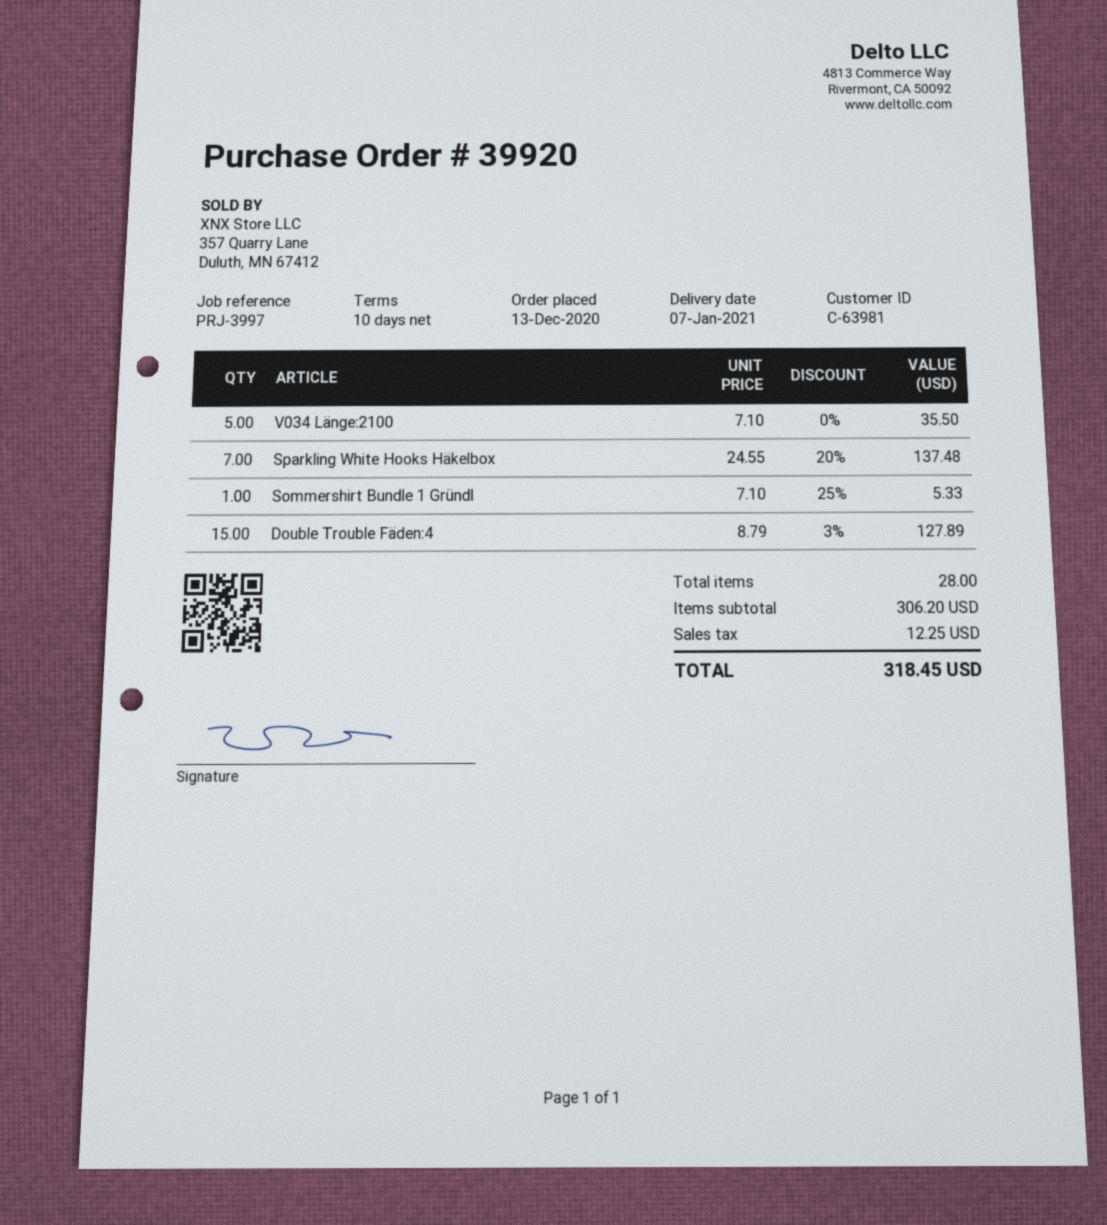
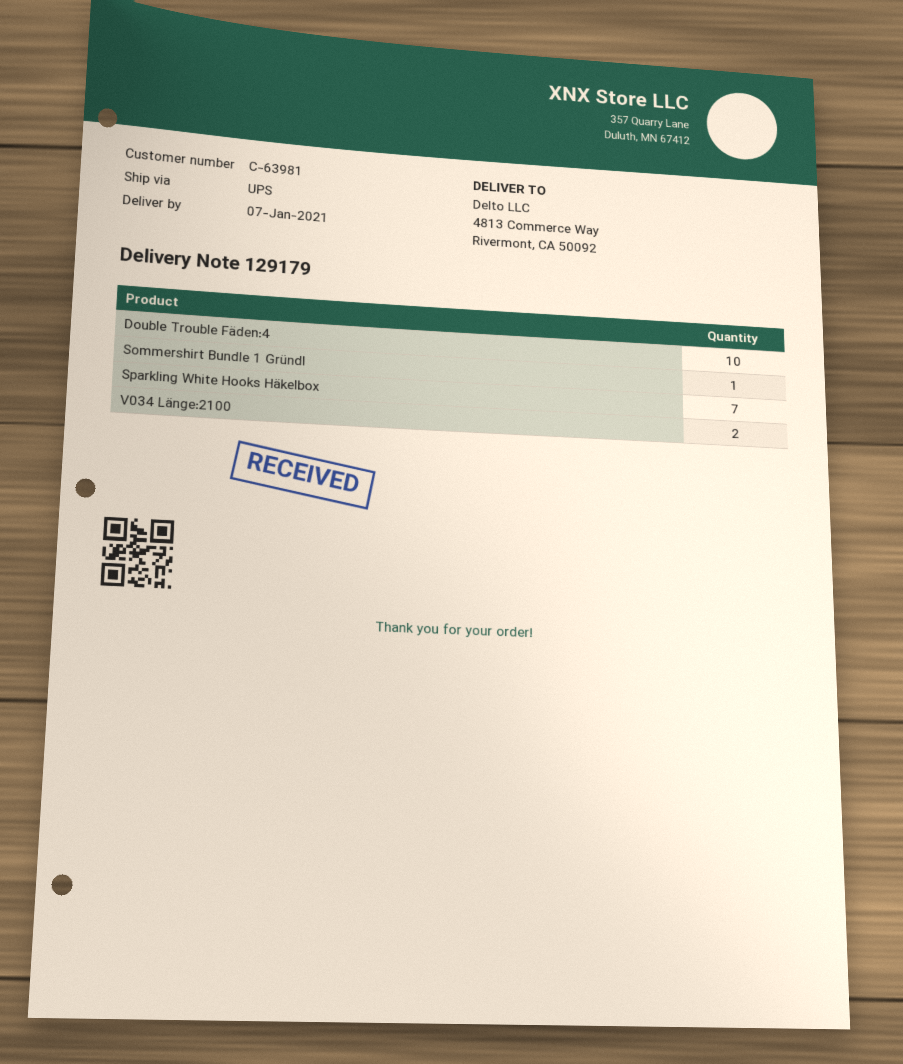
V034 Länge:2100: 5 -> 2
Double Trouble Fäden:4: 15 -> 10

